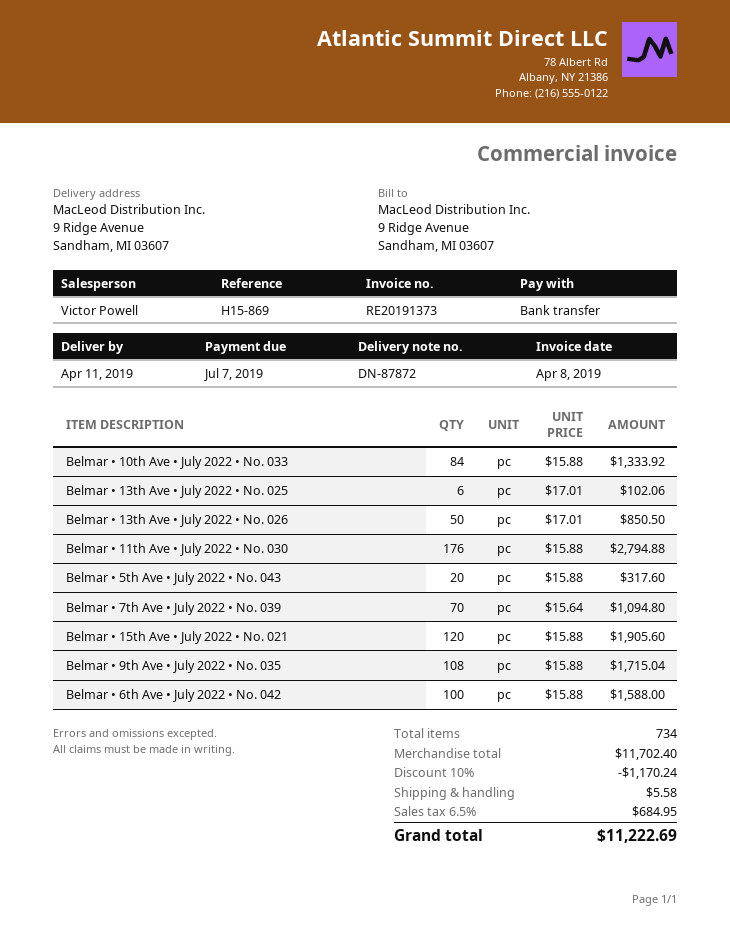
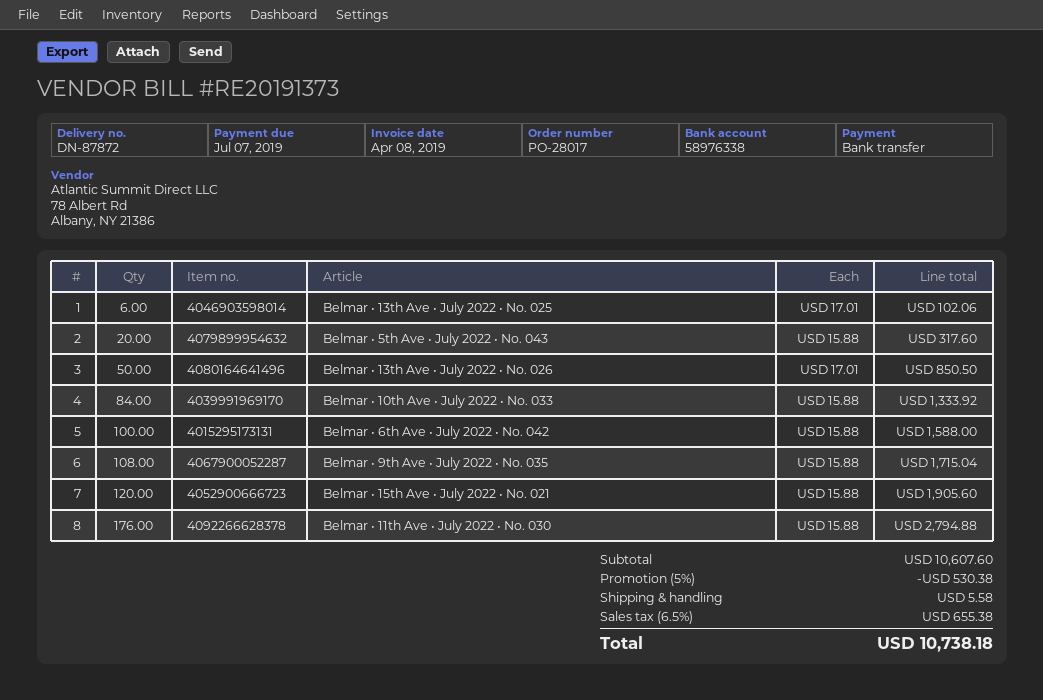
Belmar • 7th Ave • July 2022 • No. 039: 70 x 15.64 = 1094.80 -> none
subtotal: 11702.40 -> 10607.60
discount: 10% = 1170.24 -> 5% = 530.38
tax: 6.5% = 684.95 -> 6.5% = 655.38
total: 11222.69 -> 10738.18

